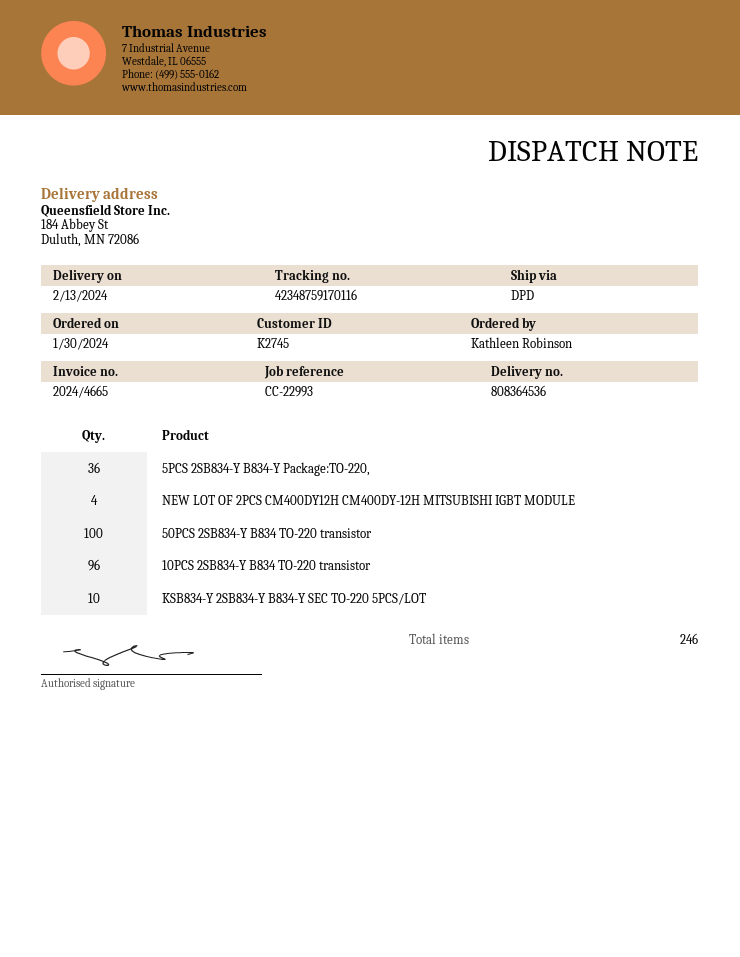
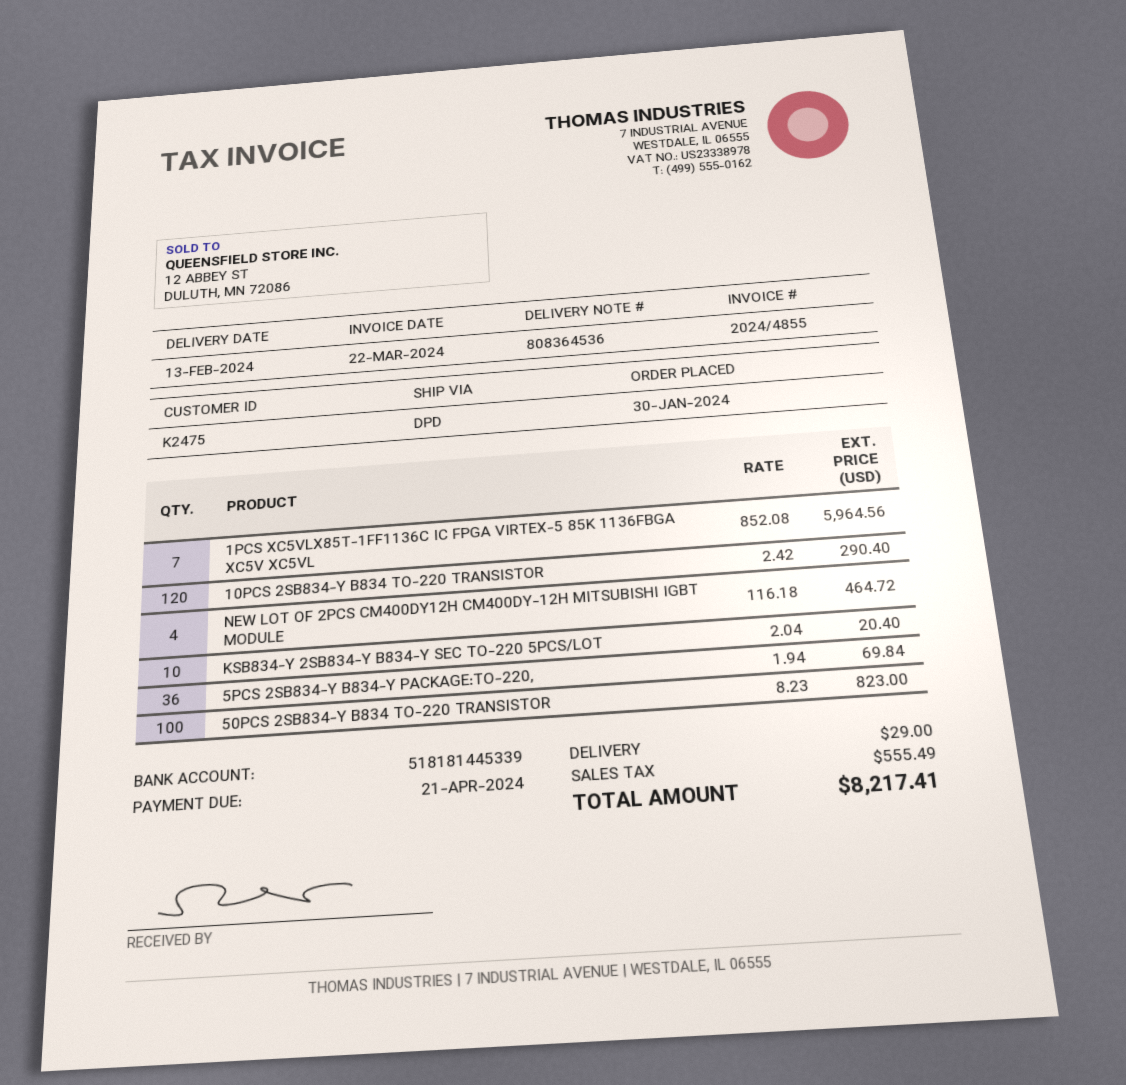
invoice number: 2024/4665 -> 2024/4855
customer number: K2745 -> K2475
10PCS 2SB834-Y B834 TO-220 transistor: 96 -> 120
1PCS XC5VLX85T-1FF1136C IC FPGA VIRTEX-5 85K 1136FBGA XC5V XC5VL: none -> 7

